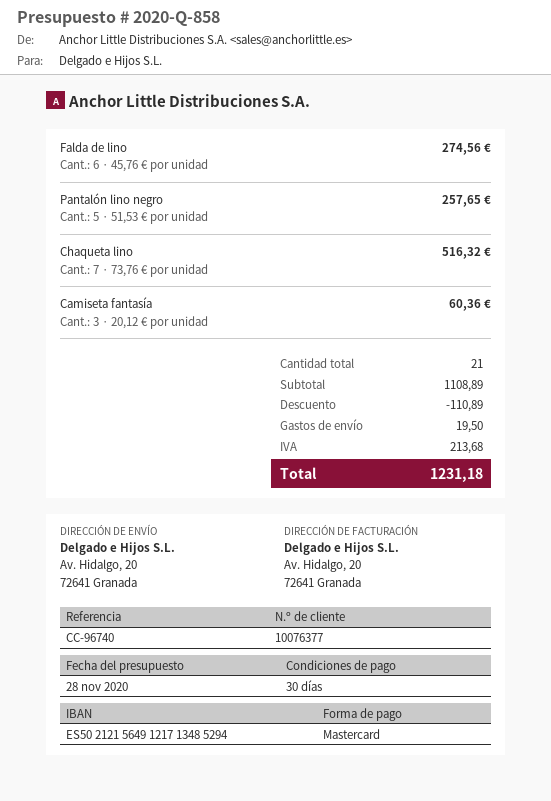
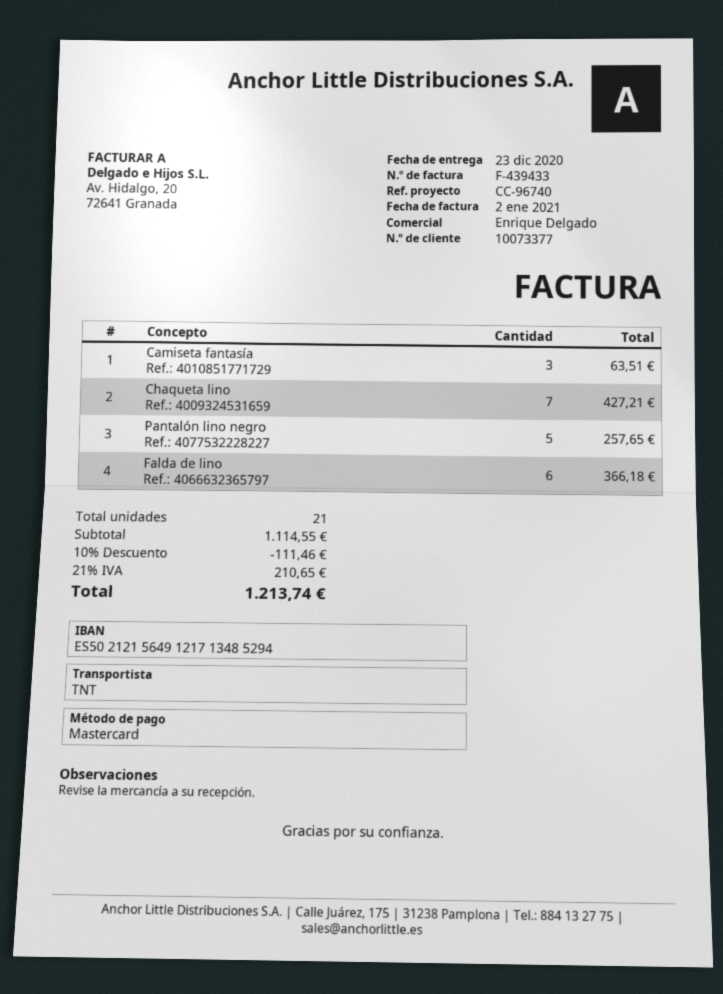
customer number: 10076377 -> 10073377
Falda de lino: 6 for 274.56 -> 6 for 366.18
Chaqueta lino: 7 for 516.32 -> 7 for 427.21
Camiseta fantasía: 3 for 60.36 -> 3 for 63.51
subtotal: 1108.89 -> 1114.55
discount: 110.89 -> 111.46
shipping: 19.50 -> none
tax: 213.68 -> 210.65
total: 1231.18 -> 1213.74

